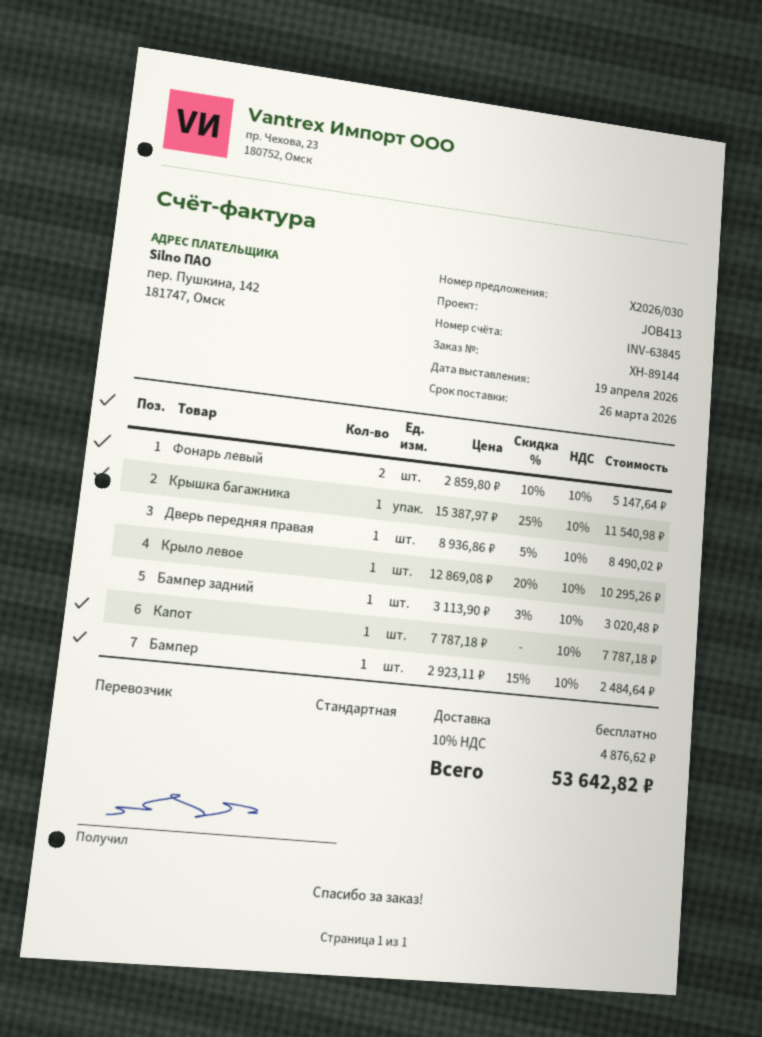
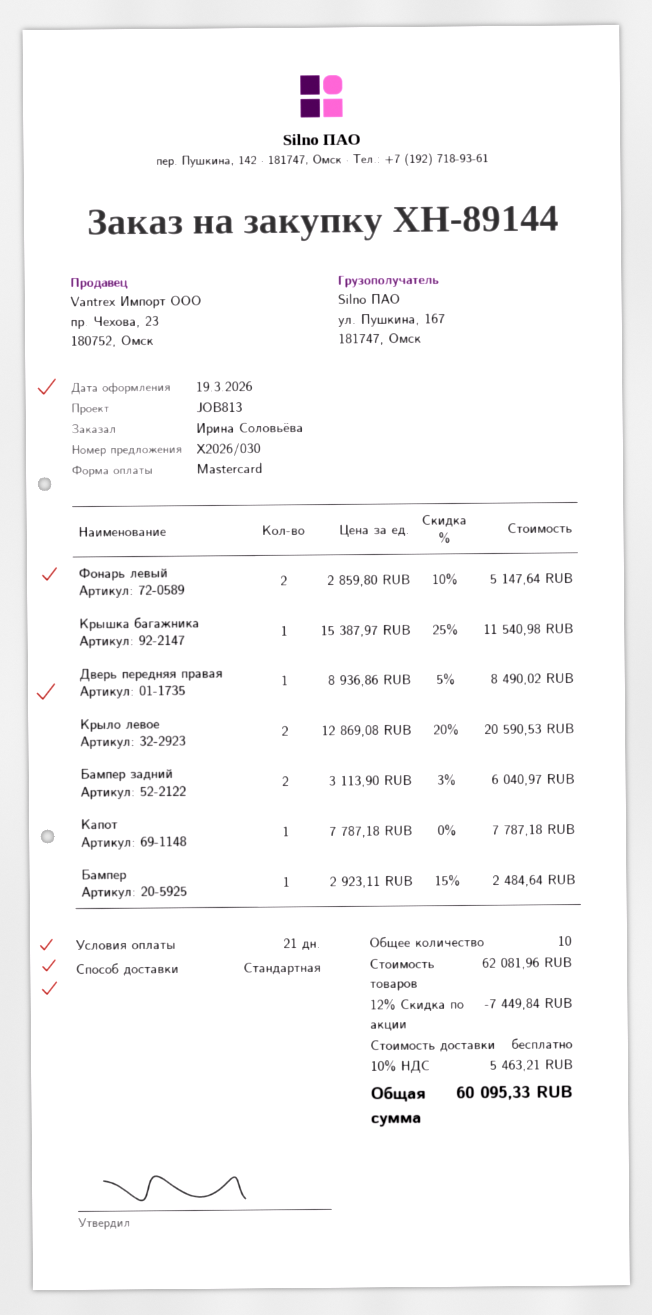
reference: JOB413 -> JOB813
Крыло левое: 1 x 12869.08 - 20% = 10295.26 -> 2 x 12869.08 - 20% = 20590.53
Бампер задний: 1 x 3113.90 - 3% = 3020.48 -> 2 x 3113.90 - 3% = 6040.97
discount: none -> 12% = 7449.84
tax: 10% = 4876.62 -> 10% = 5463.21
total: 53642.82 -> 60095.33

